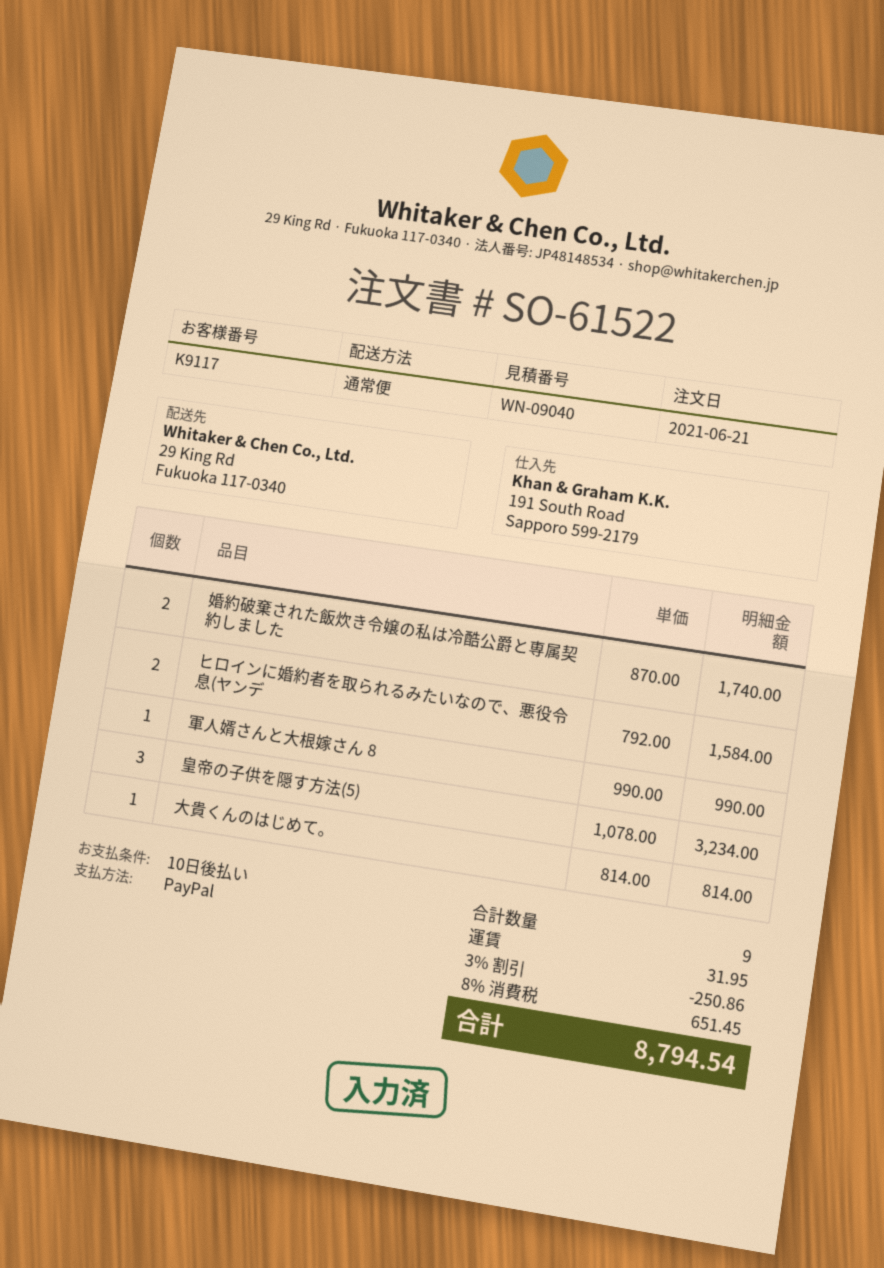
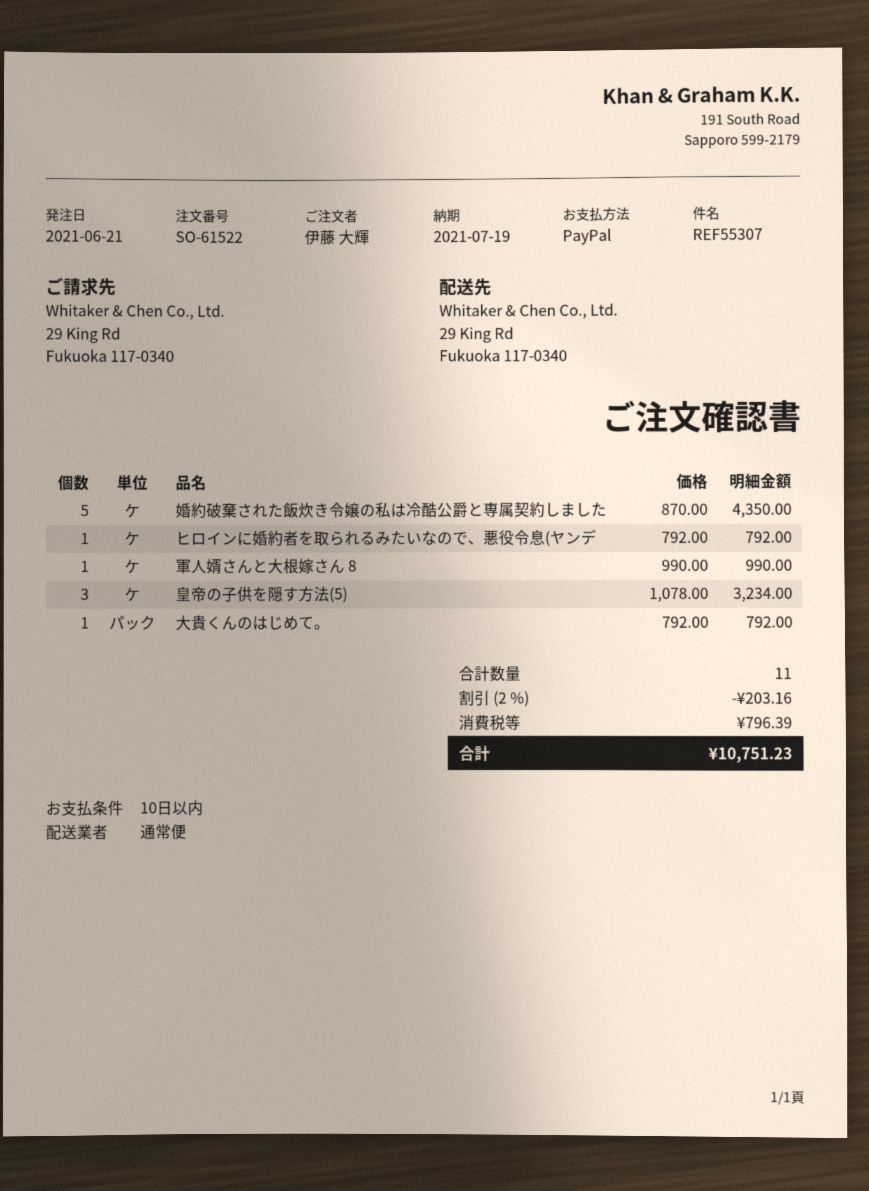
婚約破棄された飯炊き令嬢の私は冷酷公爵と専属契約しました: 2 x 870.00 = 1740.00 -> 5 x 870.00 = 4350.00
ヒロインに婚約者を取られるみたいなので、悪役令息(ヤンデ: 2 x 792.00 = 1584.00 -> 1 x 792.00 = 792.00
大貴くんのはじめて。: 1 x 814.00 = 814.00 -> 1 x 792.00 = 792.00
total quantity: 9 -> 11
discount: 3% = 250.86 -> 2% = 203.16
shipping: 31.95 -> none
tax: 651.45 -> 796.39
total: 8794.54 -> 10751.23

